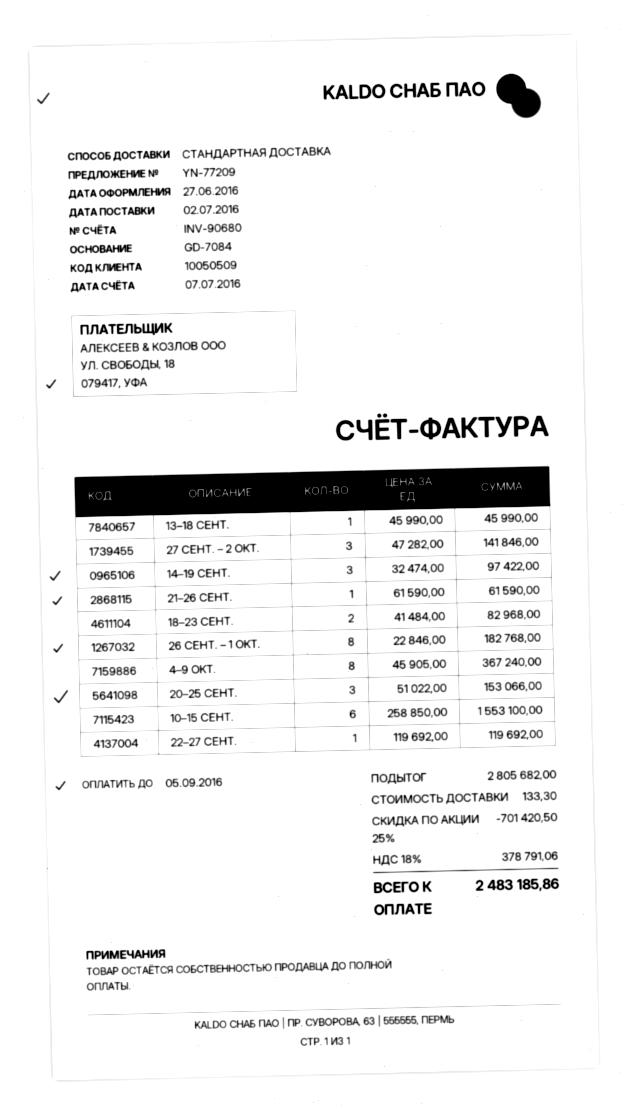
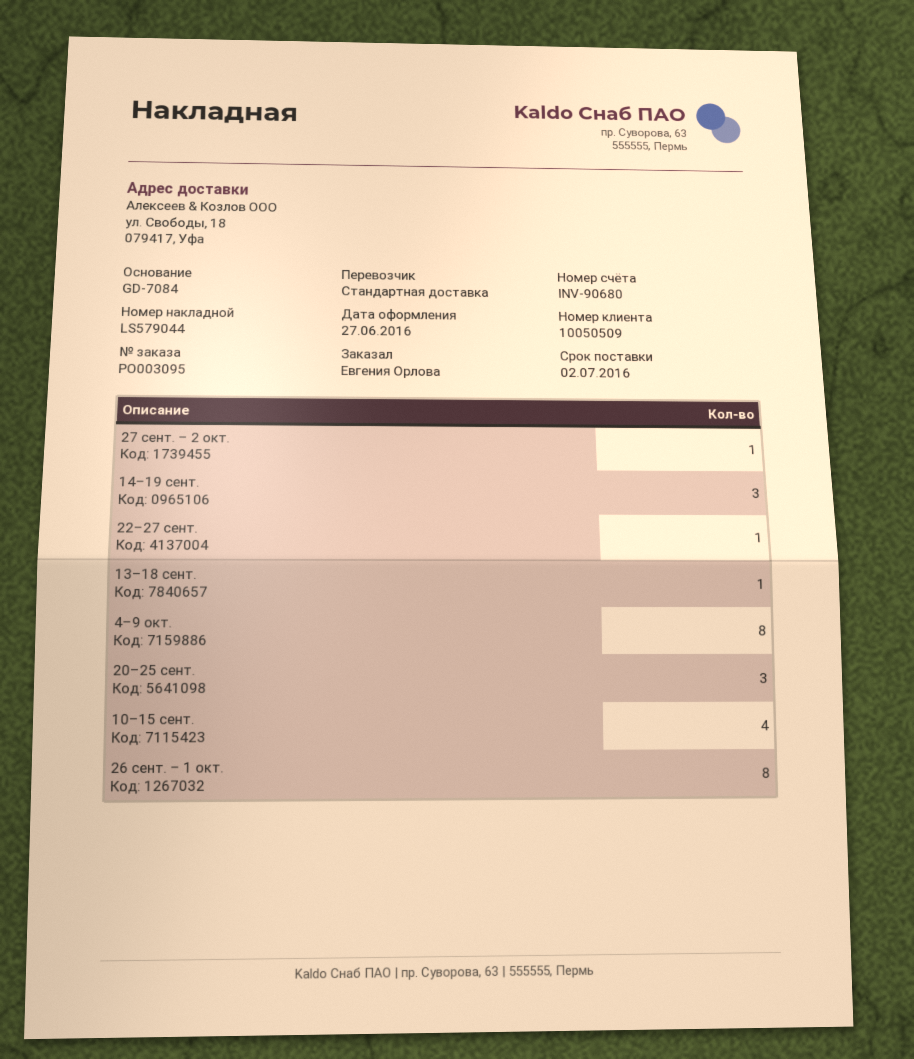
27 СЕНТ. – 2 ОКТ.: 3 -> 1
21–26 СЕНТ.: 1 -> none
18–23 СЕНТ.: 2 -> none
10–15 СЕНТ.: 6 -> 4

